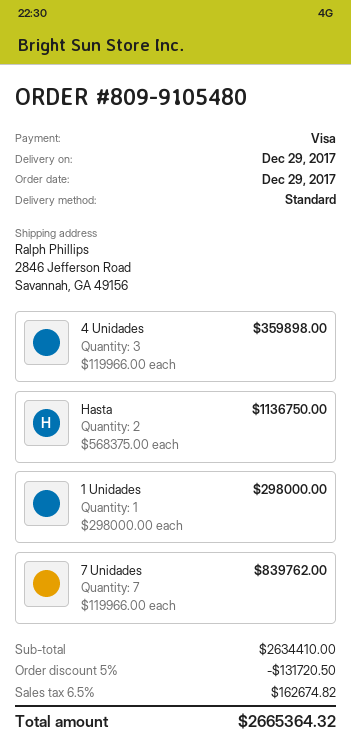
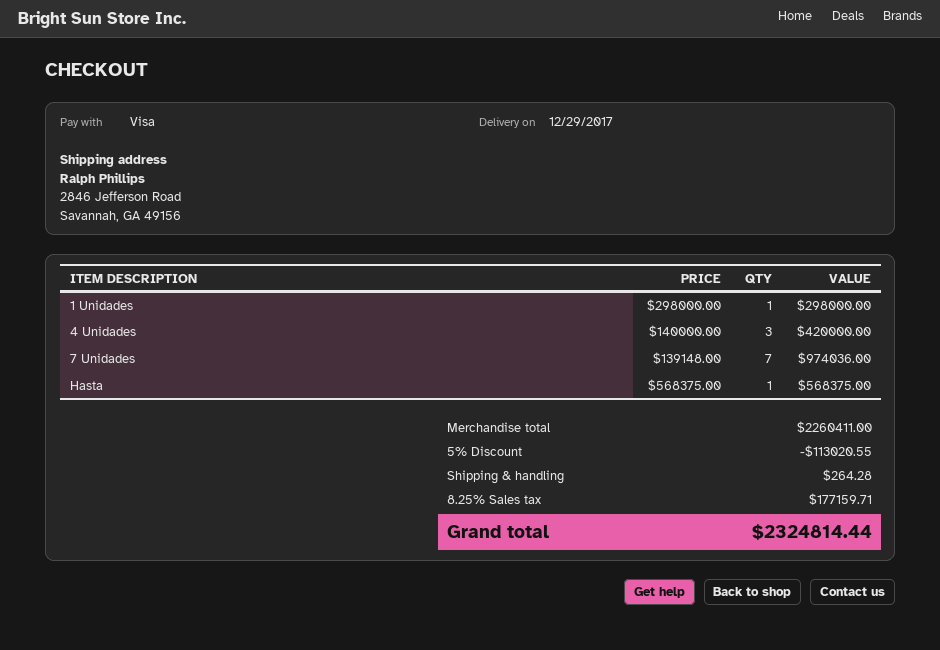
4 Unidades: 3 x 119966.00 = 359898.00 -> 3 x 140000.00 = 420000.00
Hasta: 2 x 568375.00 = 1136750.00 -> 1 x 568375.00 = 568375.00
7 Unidades: 7 x 119966.00 = 839762.00 -> 7 x 139148.00 = 974036.00
subtotal: 2634410.00 -> 2260411.00
discount: 5% = 131720.50 -> 5% = 113020.55
shipping: none -> 264.28
tax: 6.5% = 162674.82 -> 8.25% = 177159.71
total: 2665364.32 -> 2324814.44

